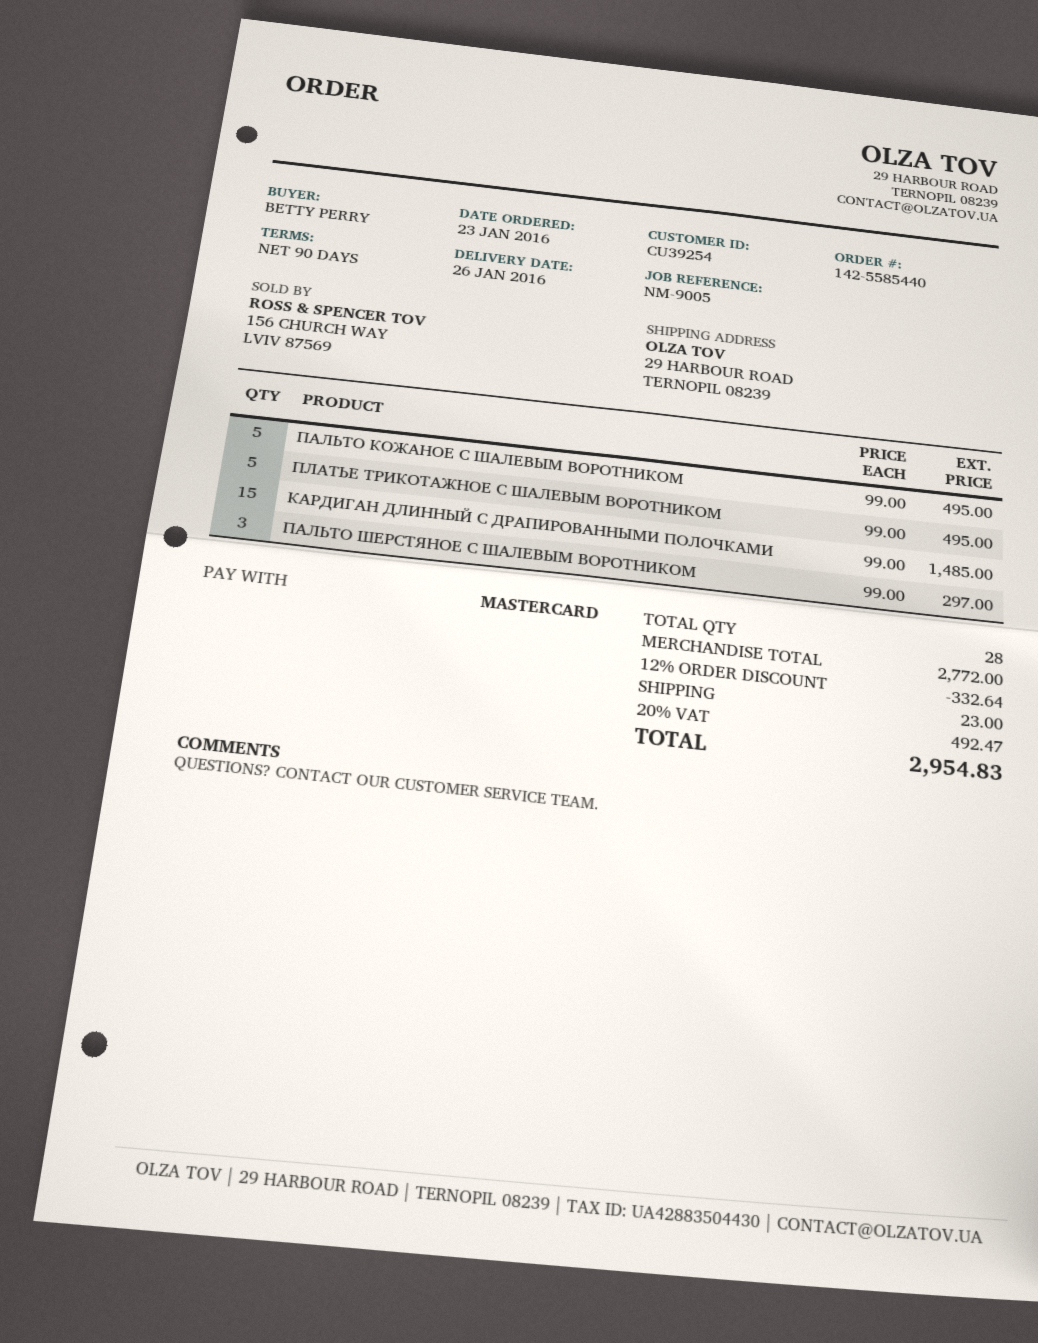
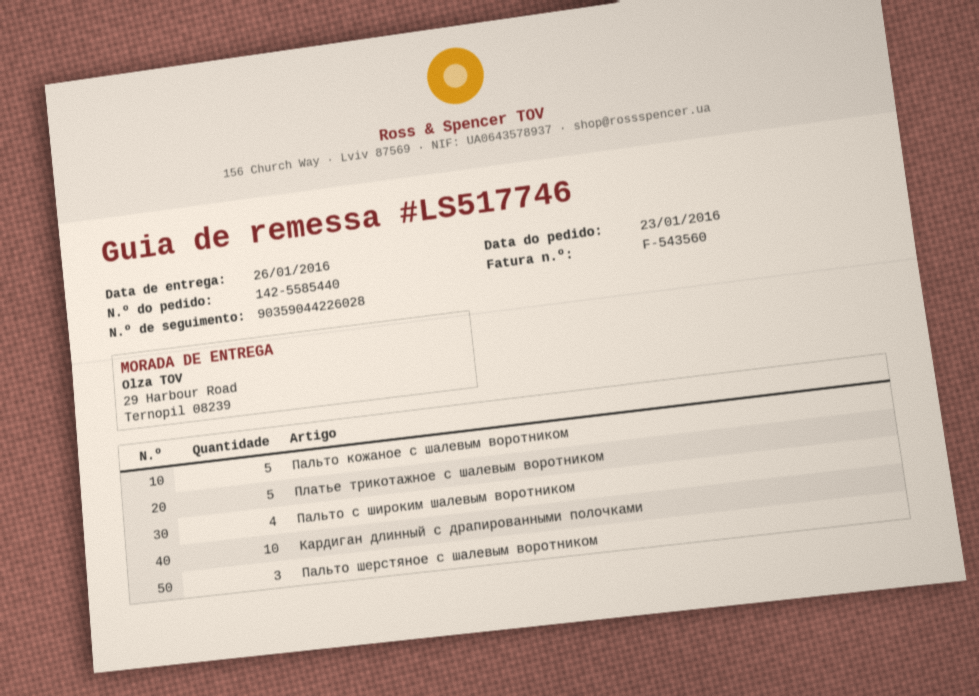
КАРДИГАН ДЛИННЫЙ С ДРАПИРОВАННЫМИ ПОЛОЧКАМИ: 15 -> 10
Пальто с широким шалевым воротником: none -> 4

